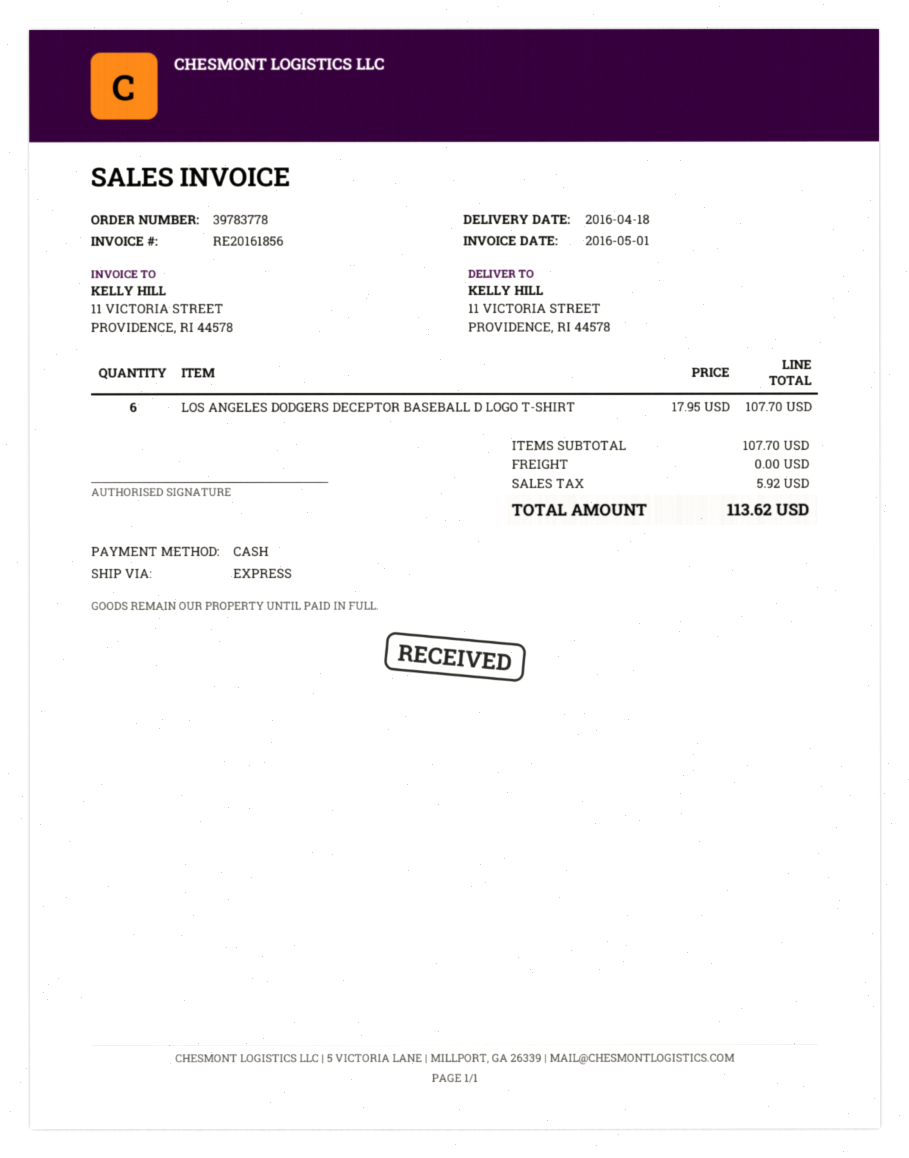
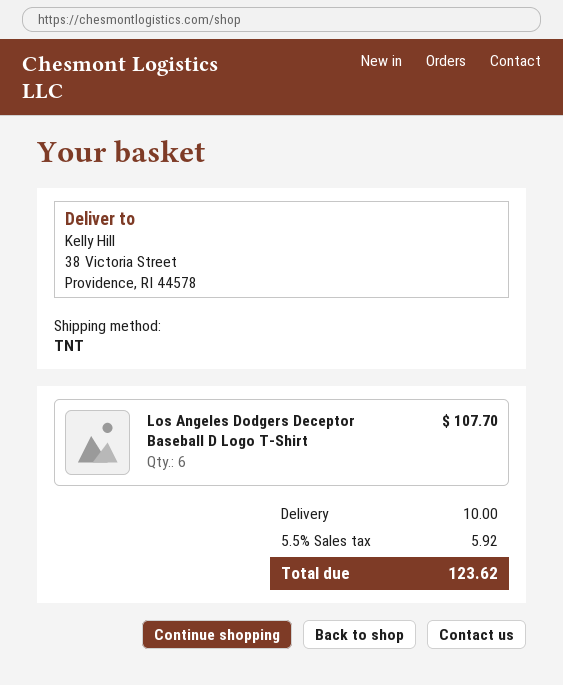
shipping method: express -> TNT
ship to: 11 VICTORIA STREET, PROVIDENCE, RI 44578 -> 38 Victoria Street, Providence, RI 44578
shipping: 0.00 -> 10.00
total: 113.62 -> 123.62

